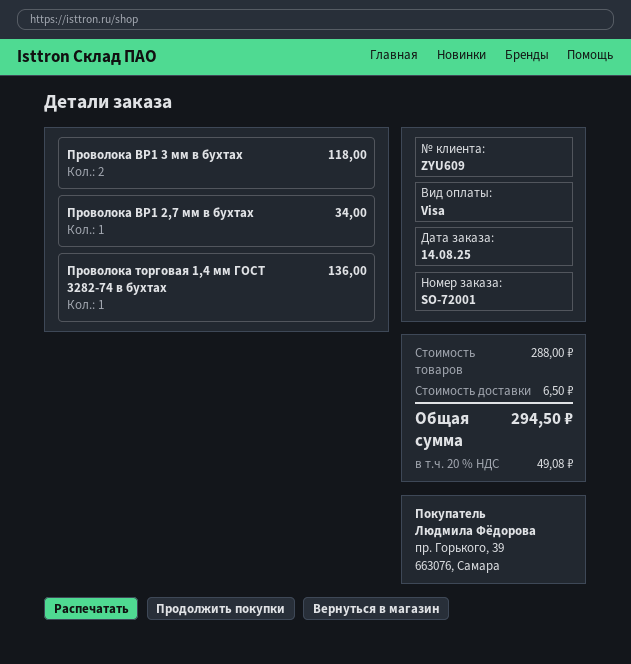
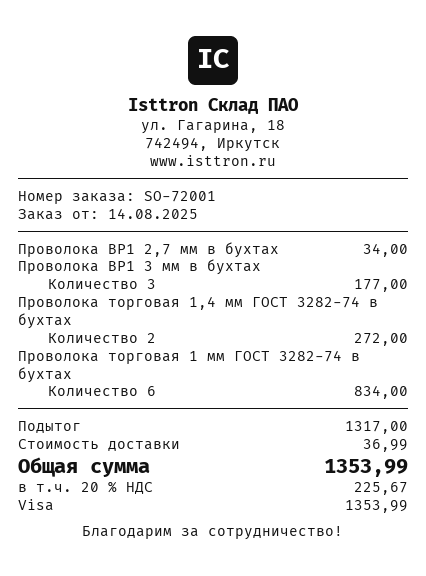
Проволока ВР1 3 мм в бухтах: 2 for 118.00 -> 3 for 177.00
Проволока торговая 1,4 мм ГОСТ 3282-74 в бухтах: 1 for 136.00 -> 2 for 272.00
Проволока торговая 1 мм ГОСТ 3282-74 в бухтах: none -> 6 for 834.00
subtotal: 288.00 -> 1317.00
shipping: 6.50 -> 36.99
tax: 20% = 49.08 -> 20% = 225.67
total: 294.50 -> 1353.99

